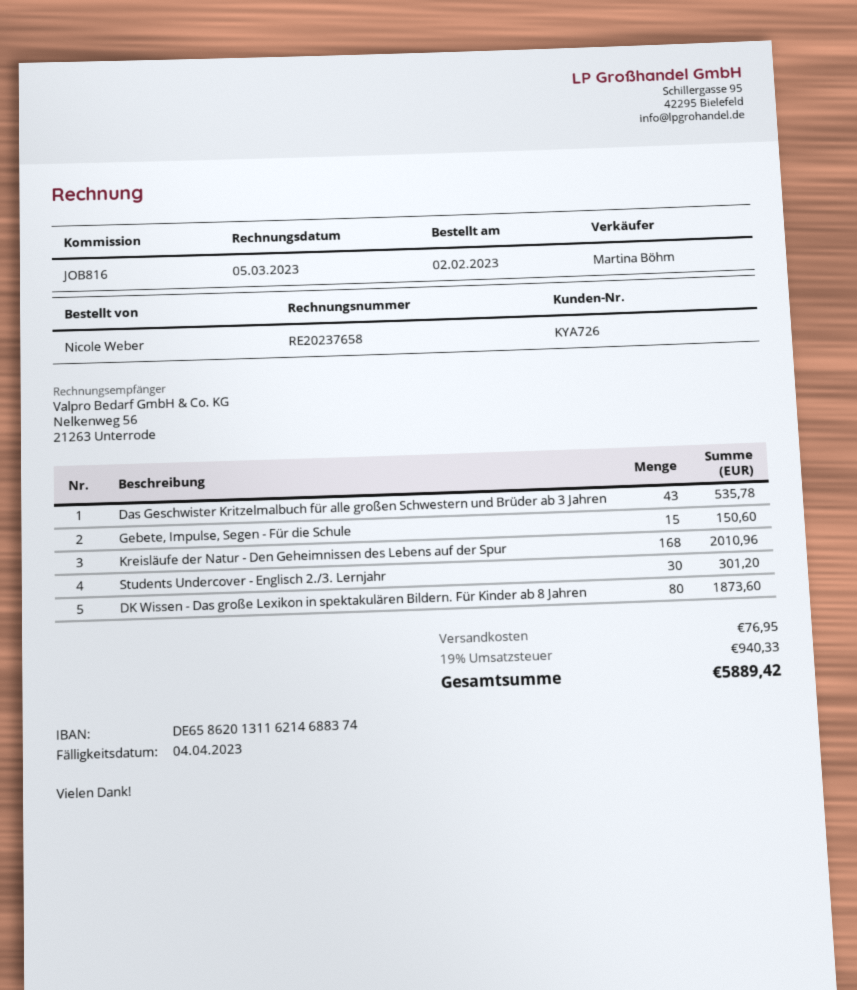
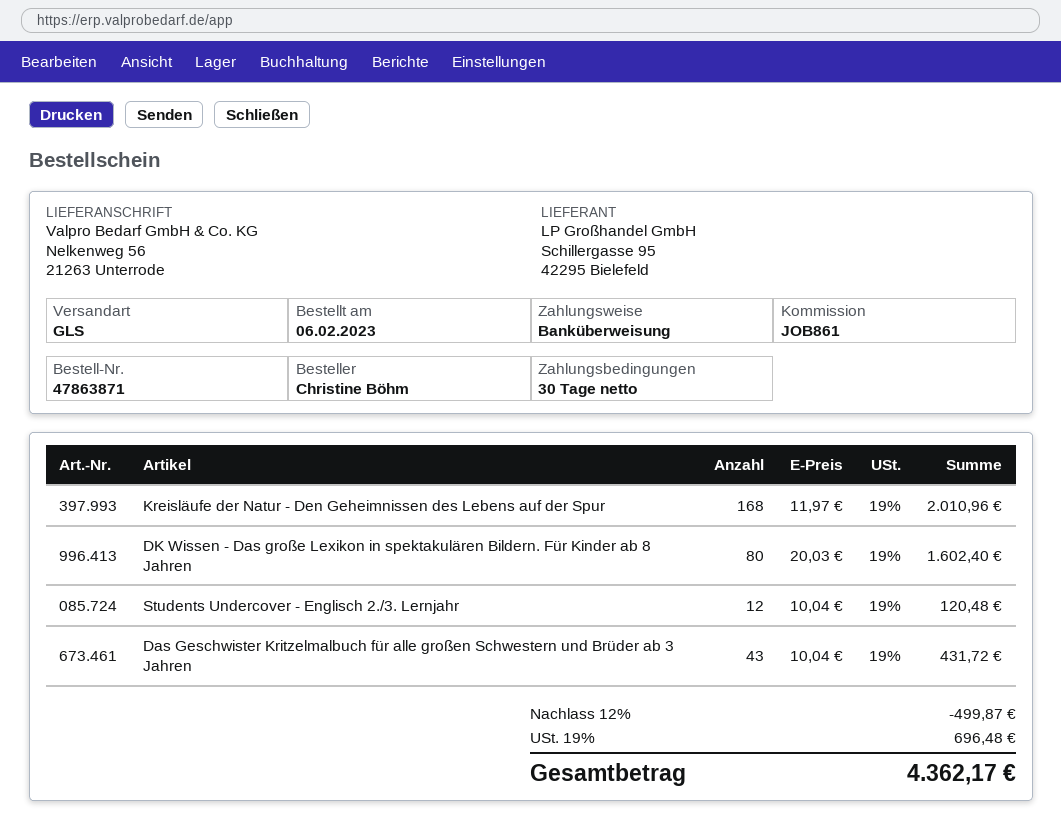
order date: 2023-02-02 -> 2023-02-06
reference: JOB816 -> JOB861
ordered by: Nicole Weber -> Christine Böhm
Das Geschwister Kritzelmalbuch für alle großen Schwestern und Brüder ab 3 Jahren: 43 for 535.78 -> 43 for 431.72
Gebete, Impulse, Segen - Für die Schule: 15 for 150.60 -> none
Students Undercover - Englisch 2./3. Lernjahr: 30 for 301.20 -> 12 for 120.48
DK Wissen - Das große Lexikon in spektakulären Bildern. Für Kinder ab 8 Jahren: 80 for 1873.60 -> 80 for 1602.40
discount: none -> 12% = 499.87
shipping: 76.95 -> none
tax: 19% = 940.33 -> 19% = 696.48
total: 5889.42 -> 4362.17

